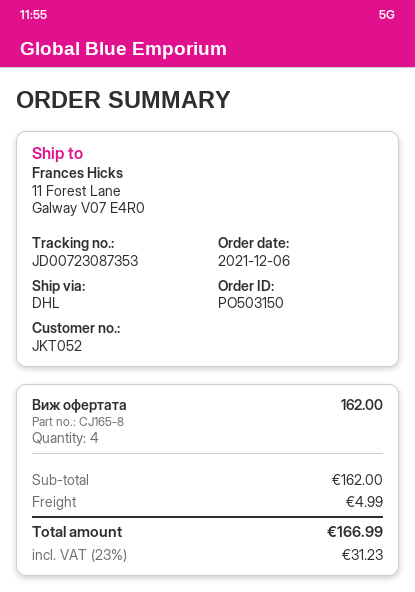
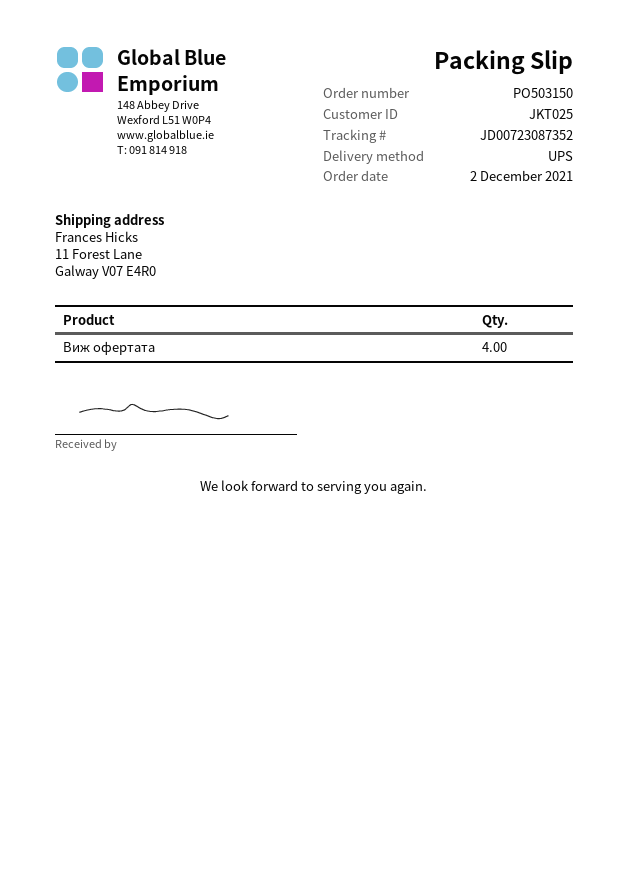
order date: 2021-12-06 -> 2021-12-02
customer number: JKT052 -> JKT025
shipping method: DHL -> UPS
tracking number: JD00723087353 -> JD00723087352

